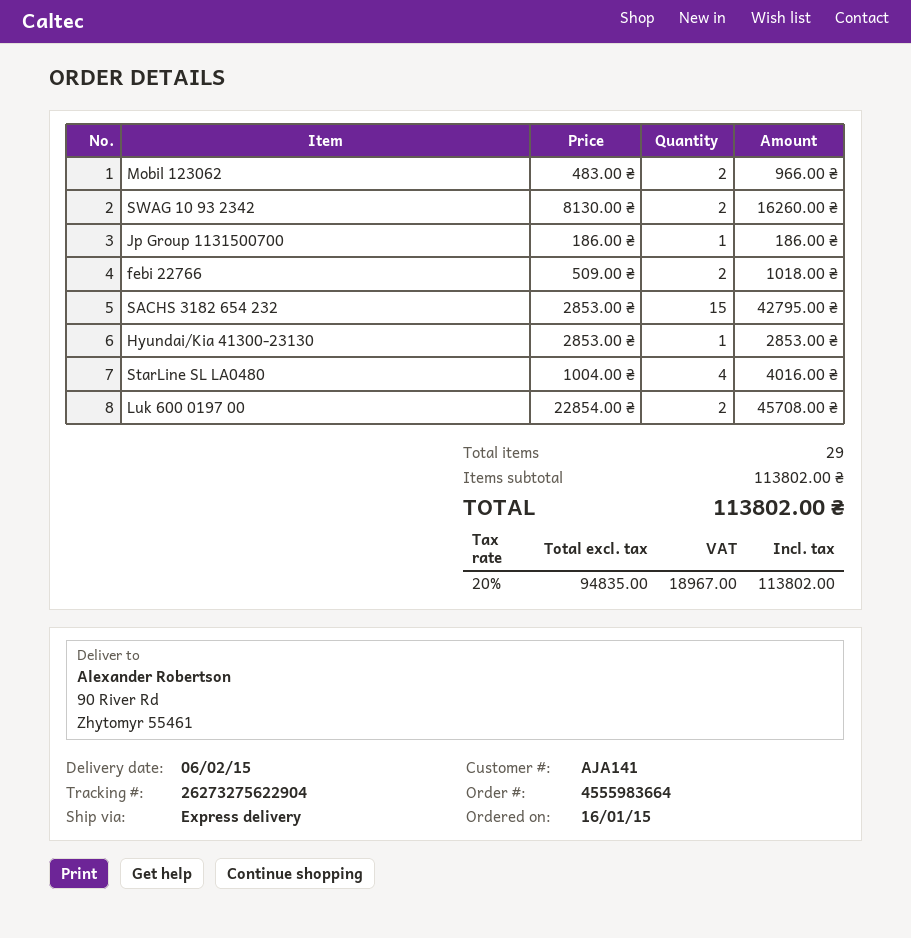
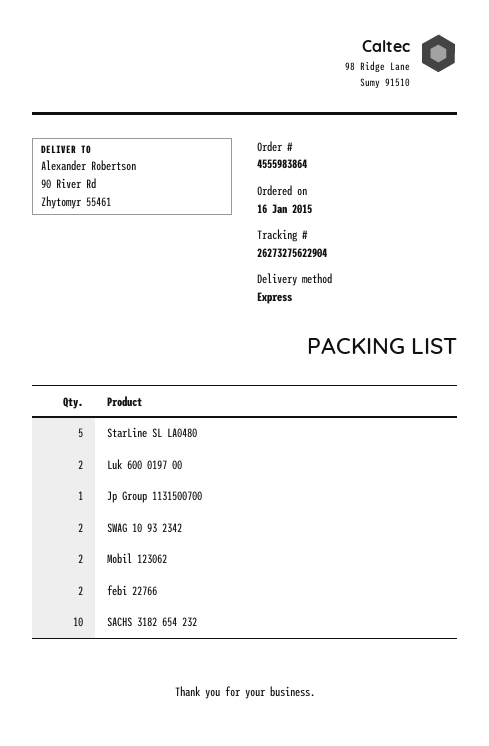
order number: 4555983664 -> 4555983864
SACHS 3182 654 232: 15 -> 10
Hyundai/Kia 41300-23130: 1 -> none
StarLine SL LA0480: 4 -> 5

